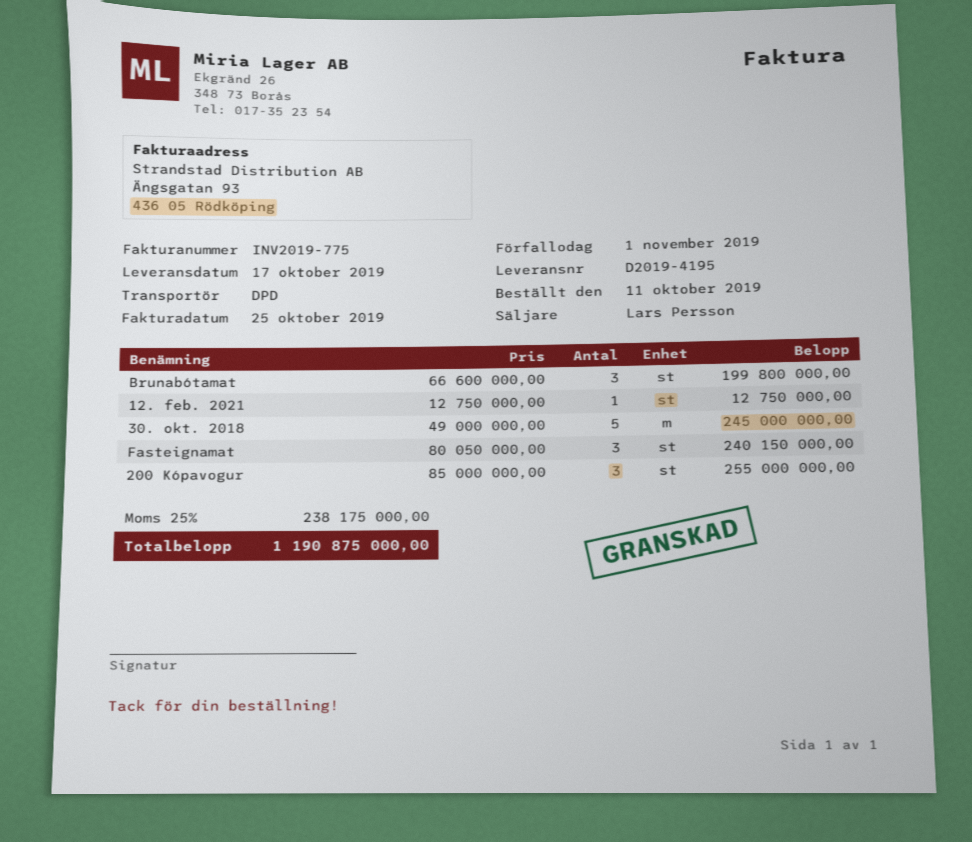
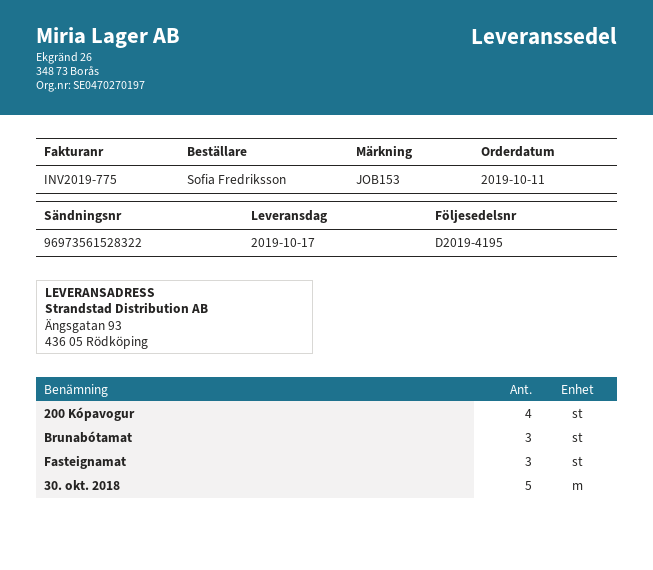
12. feb. 2021: 1 -> none
200 Kópavogur: 3 -> 4

